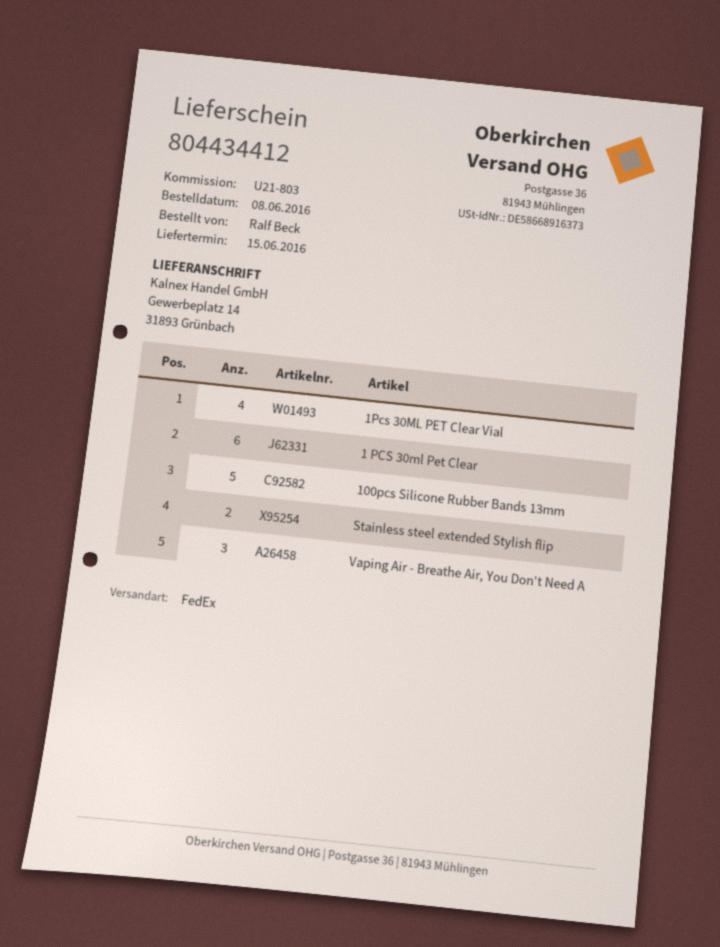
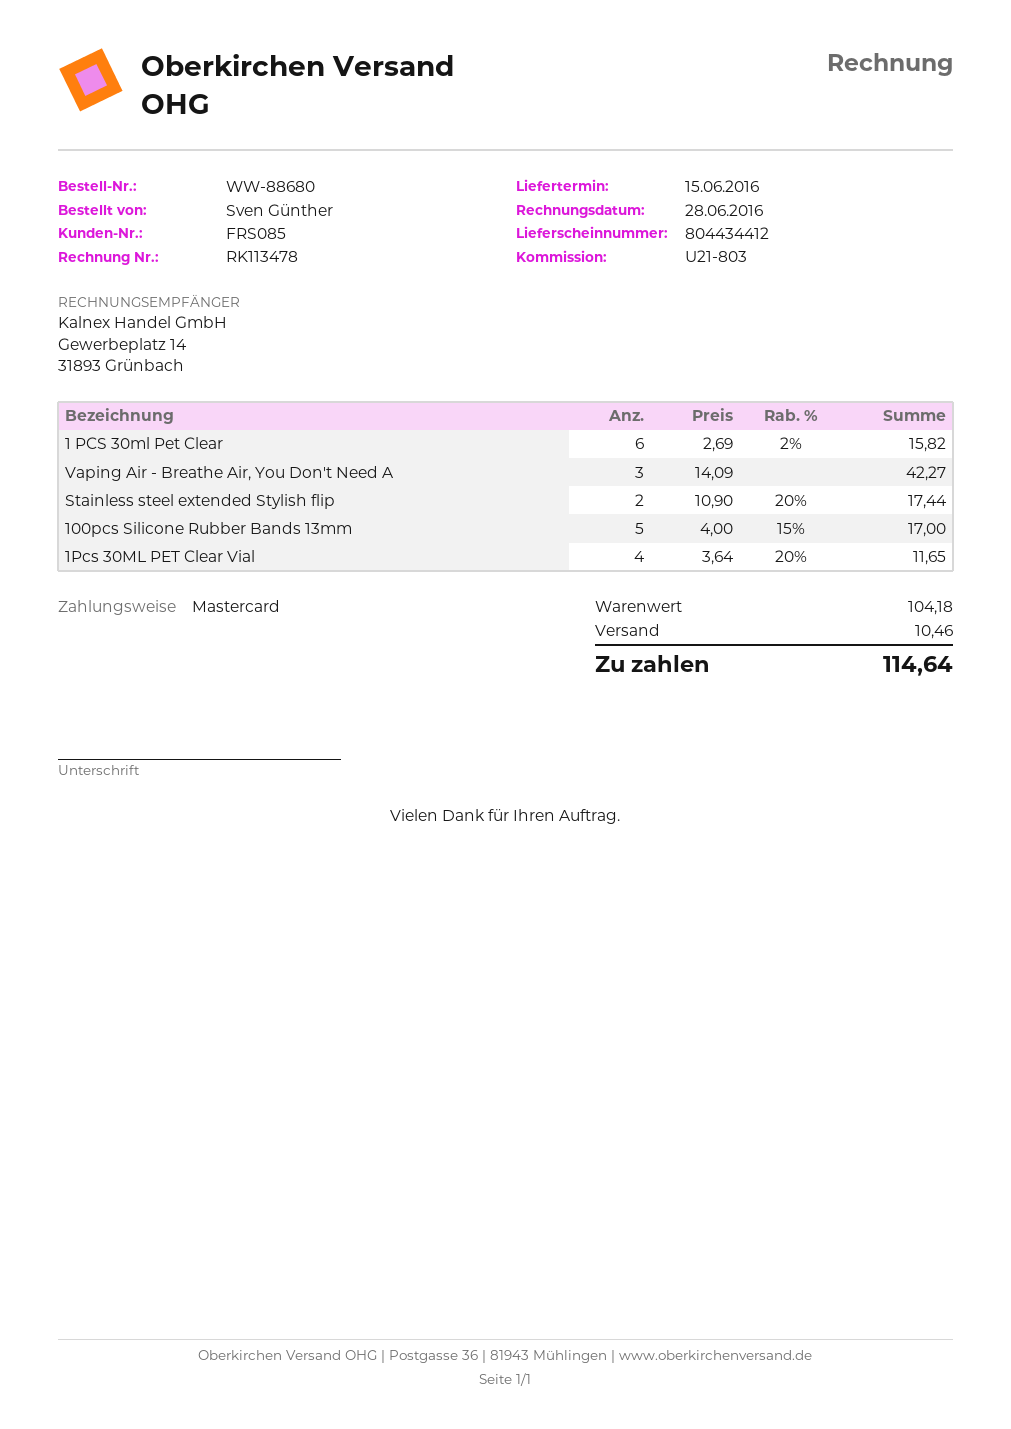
ordered by: Ralf Beck -> Sven Günther

